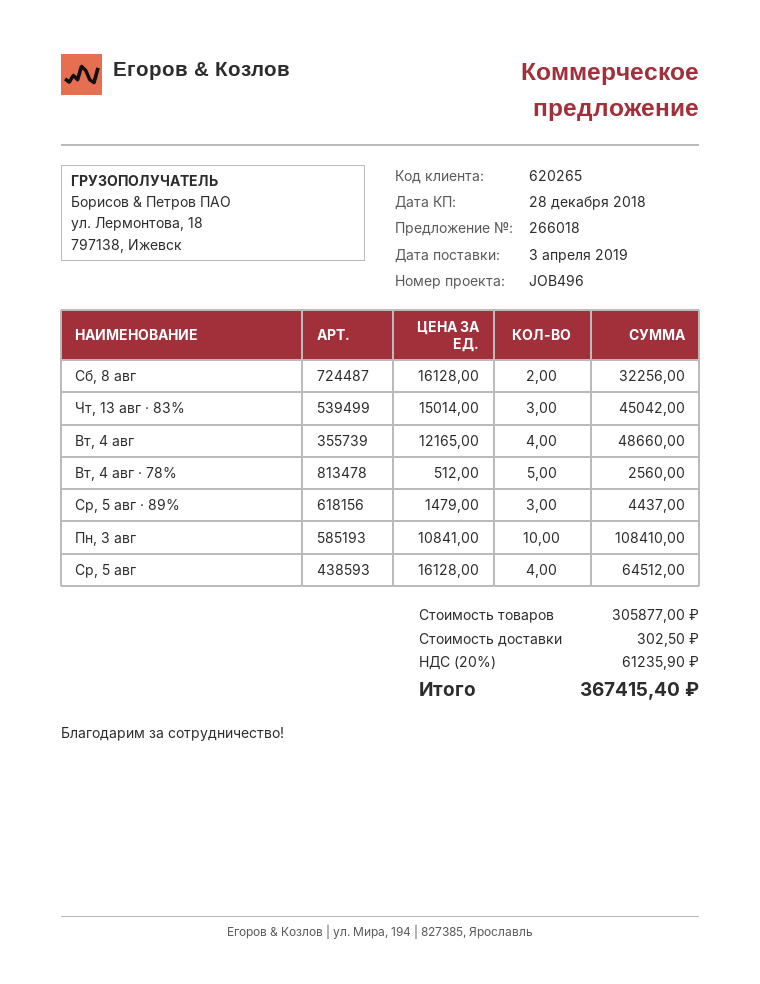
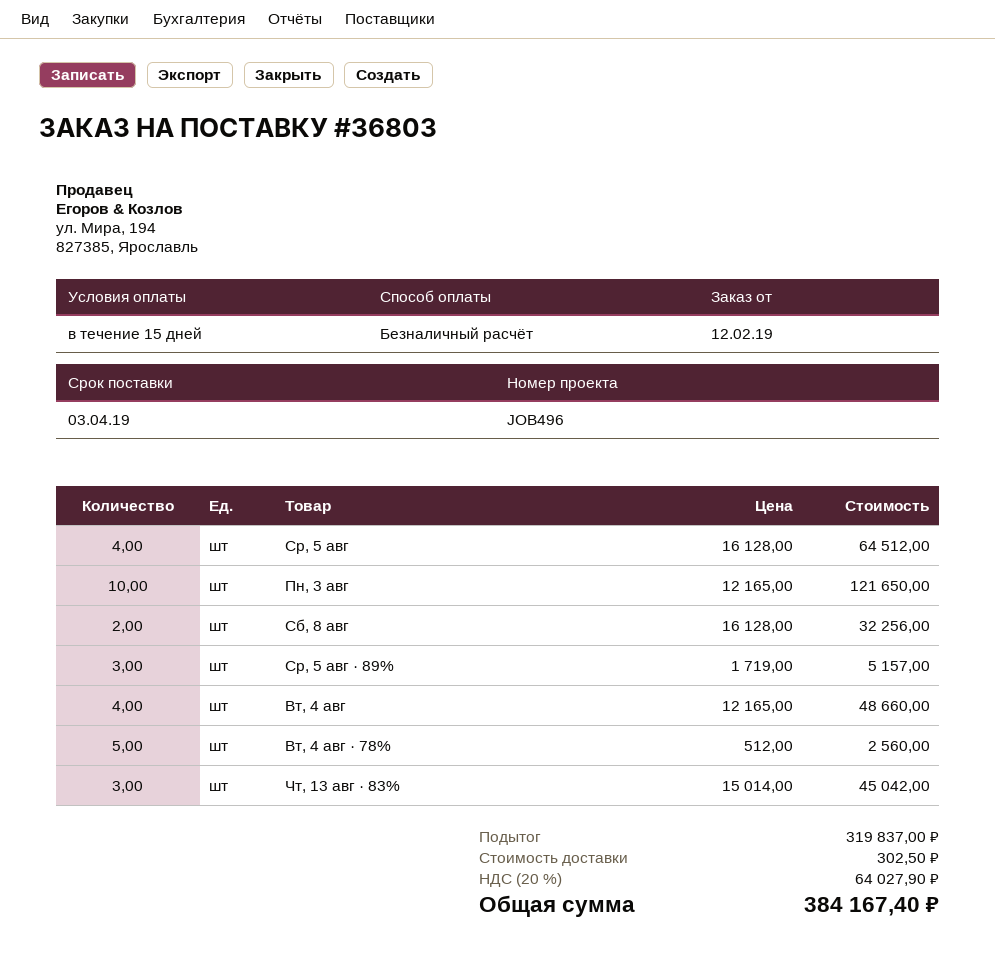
Ср, 5 авг · 89%: 3 x 1479.00 = 4437.00 -> 3 x 1719.00 = 5157.00
Пн, 3 авг: 10 x 10841.00 = 108410.00 -> 10 x 12165.00 = 121650.00
subtotal: 305877.00 -> 319837.00
tax: 20% = 61235.90 -> 20% = 64027.90
total: 367415.40 -> 384167.40

